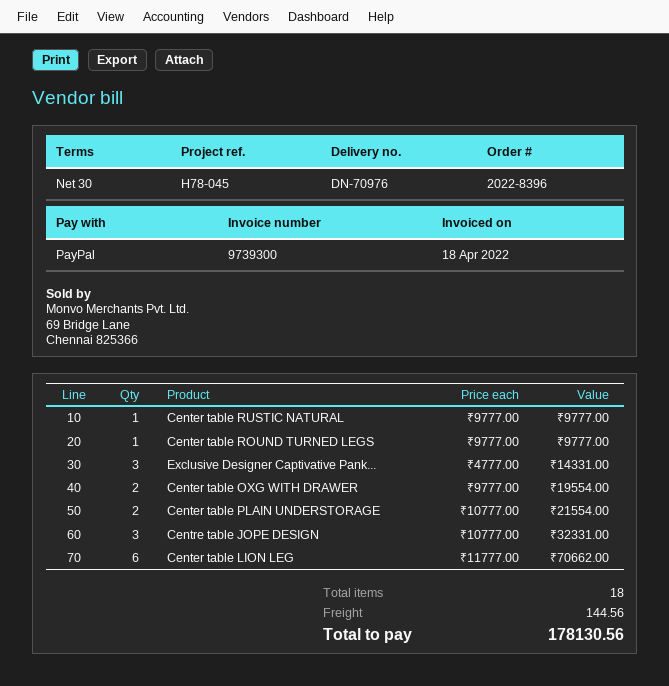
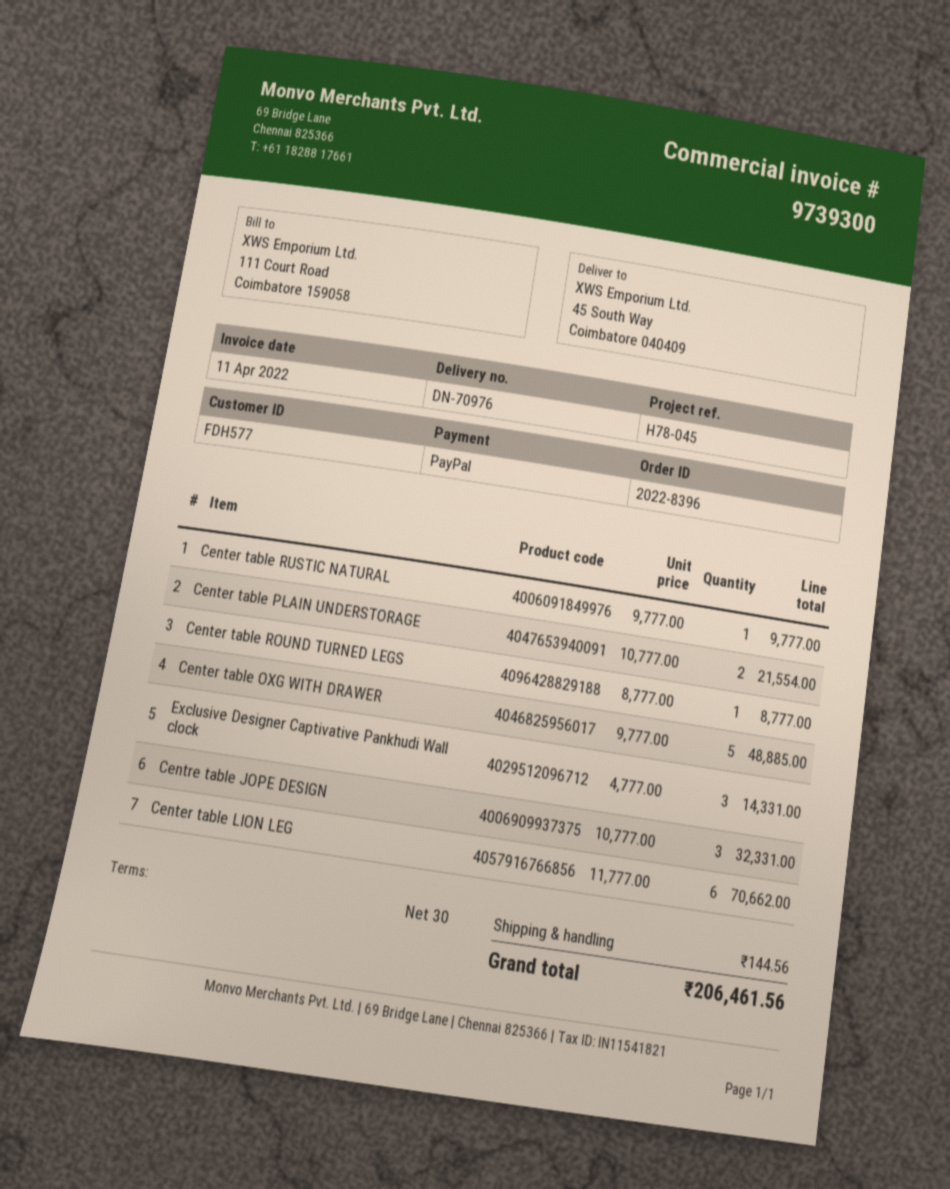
invoice date: 2022-04-18 -> 2022-04-11
Center table ROUND TURNED LEGS: 1 x 9777.00 = 9777.00 -> 1 x 8777.00 = 8777.00
Center table OXG WITH DRAWER: 2 x 9777.00 = 19554.00 -> 5 x 9777.00 = 48885.00
total: 178130.56 -> 206461.56

